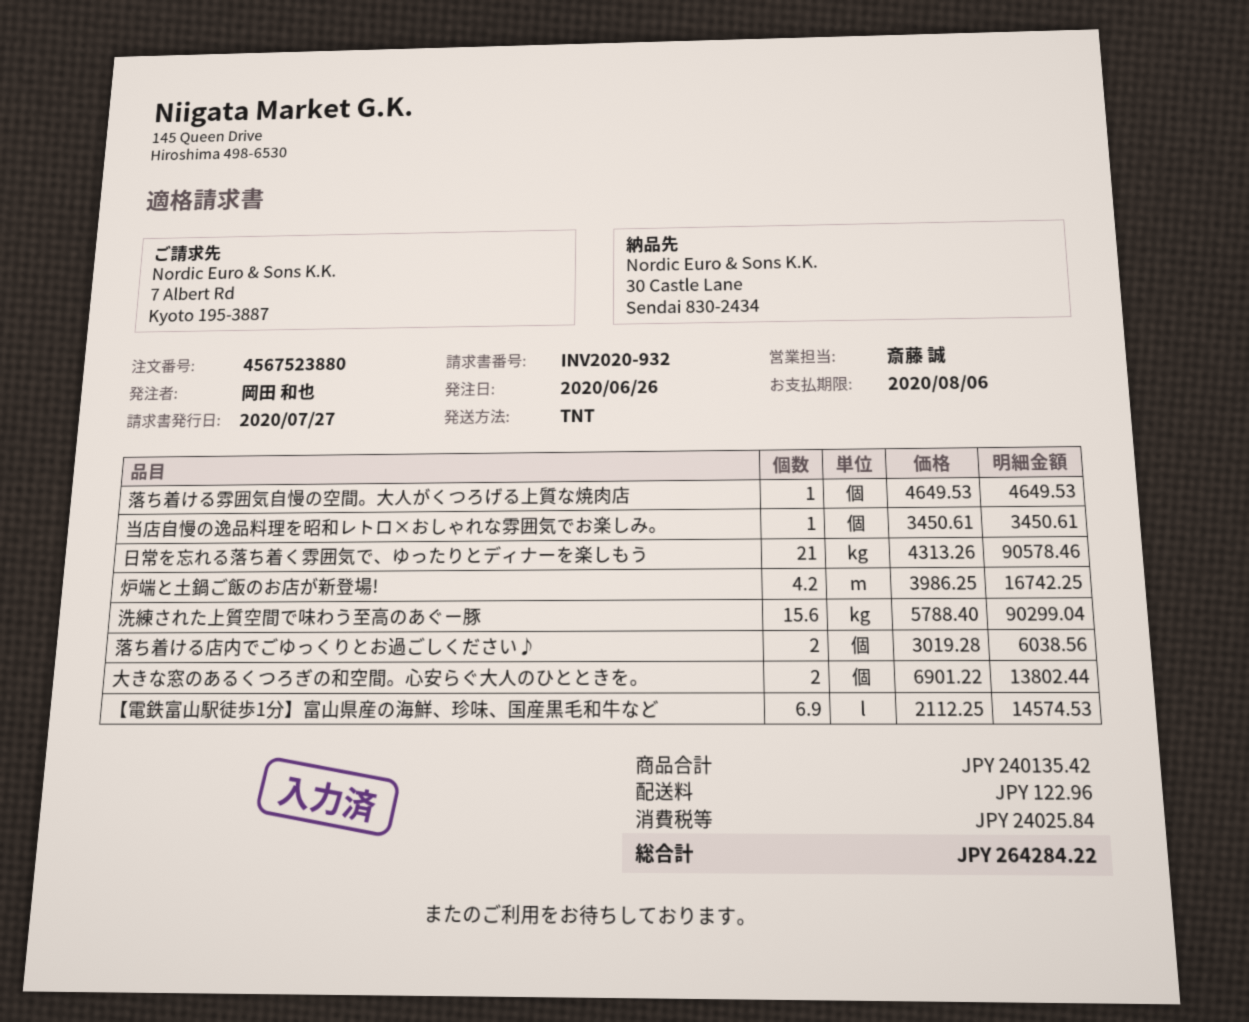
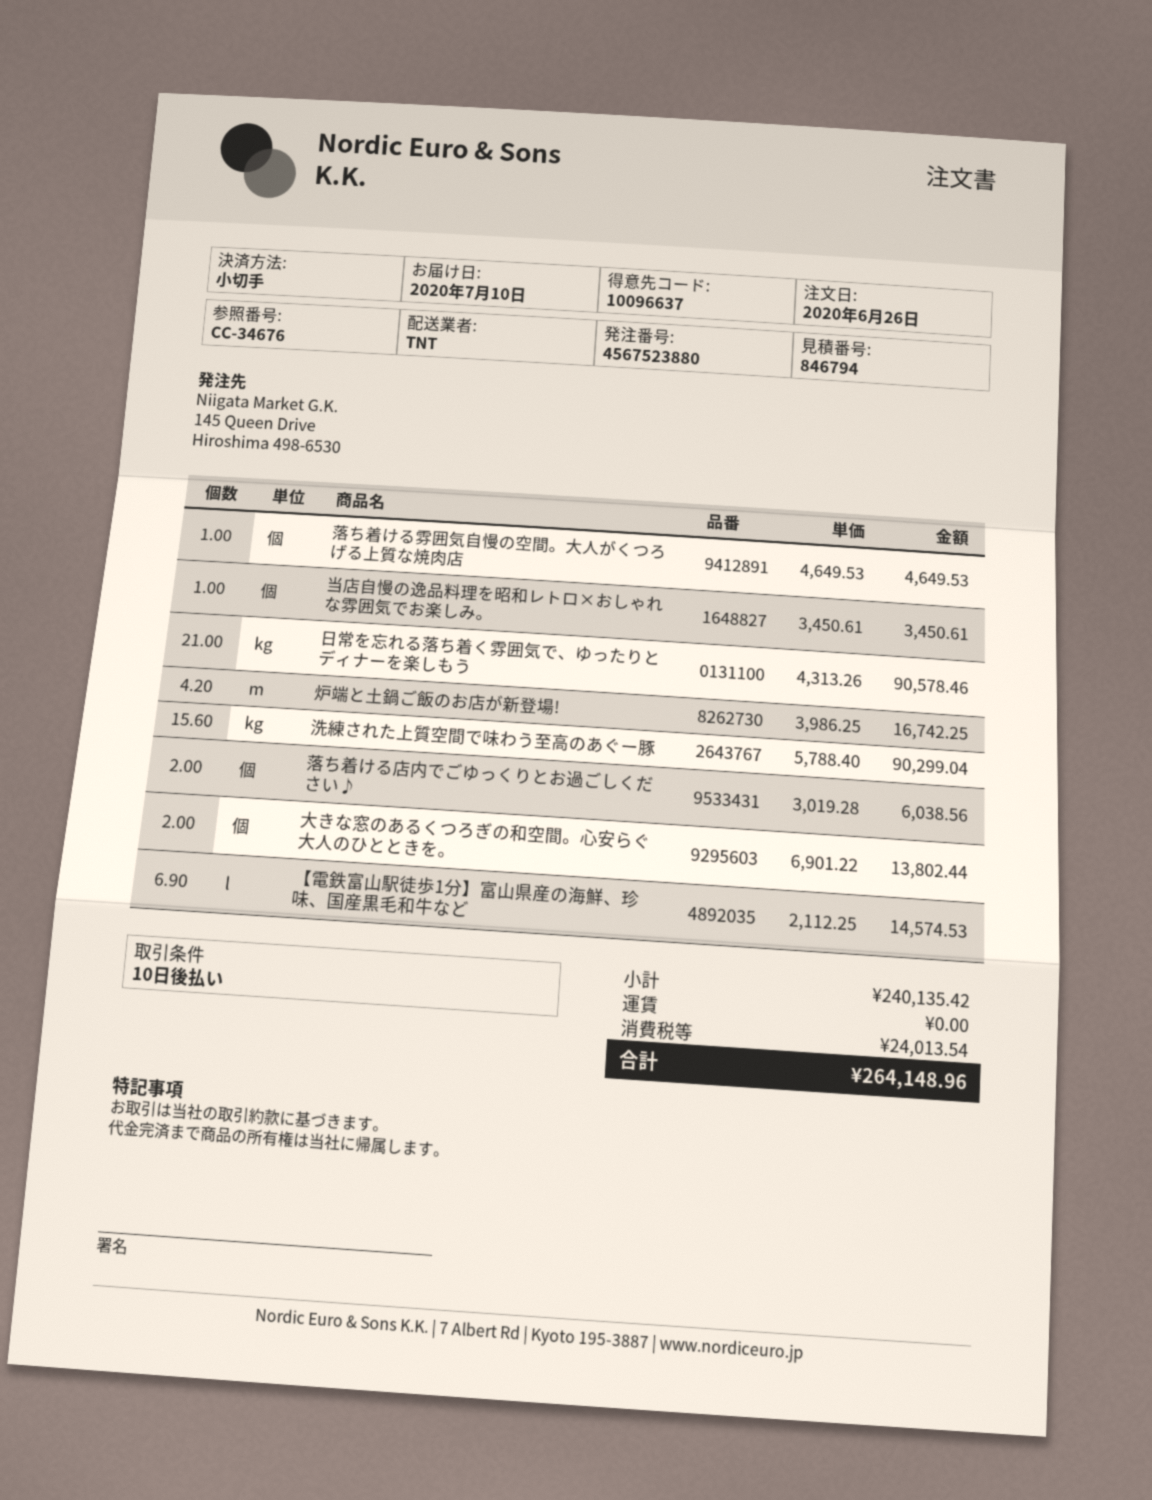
shipping: 122.96 -> 0.00
tax: 24025.84 -> 24013.54
total: 264284.22 -> 264148.96

